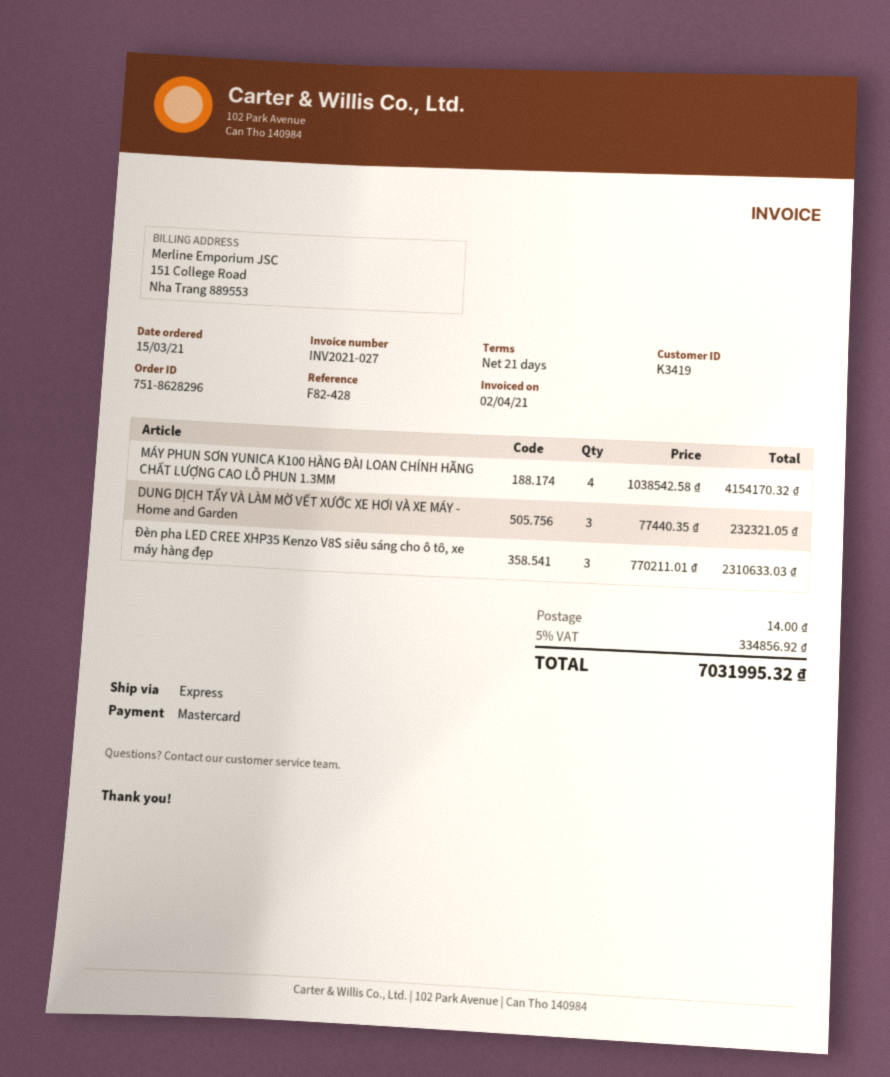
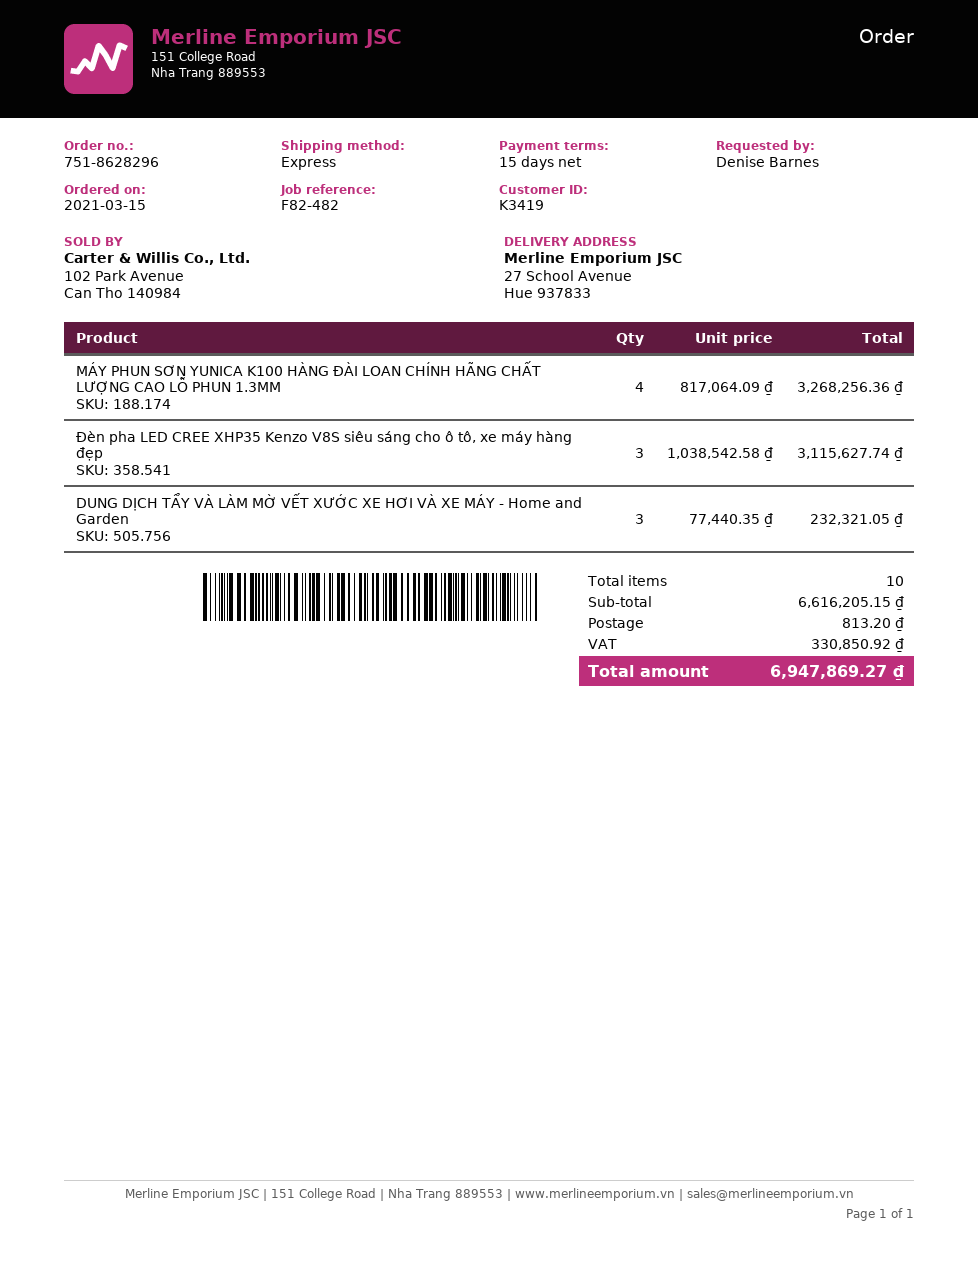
payment terms: 21 days -> 15 days
reference: F82-428 -> F82-482
MÁY PHUN SƠN YUNICA K100 HÀNG ĐÀI LOAN CHÍNH HÃNG CHẤT LƯỢNG CAO LỖ PHUN 1.3MM: 4 x 1038542.58 = 4154170.32 -> 4 x 817064.09 = 3268256.36
Đèn pha LED CREE XHP35 Kenzo V8S siêu sáng cho ô tô, xe máy hàng đẹp: 3 x 770211.01 = 2310633.03 -> 3 x 1038542.58 = 3115627.74
shipping: 14.00 -> 813.20
tax: 334856.92 -> 330850.92
total: 7031995.32 -> 6947869.27

